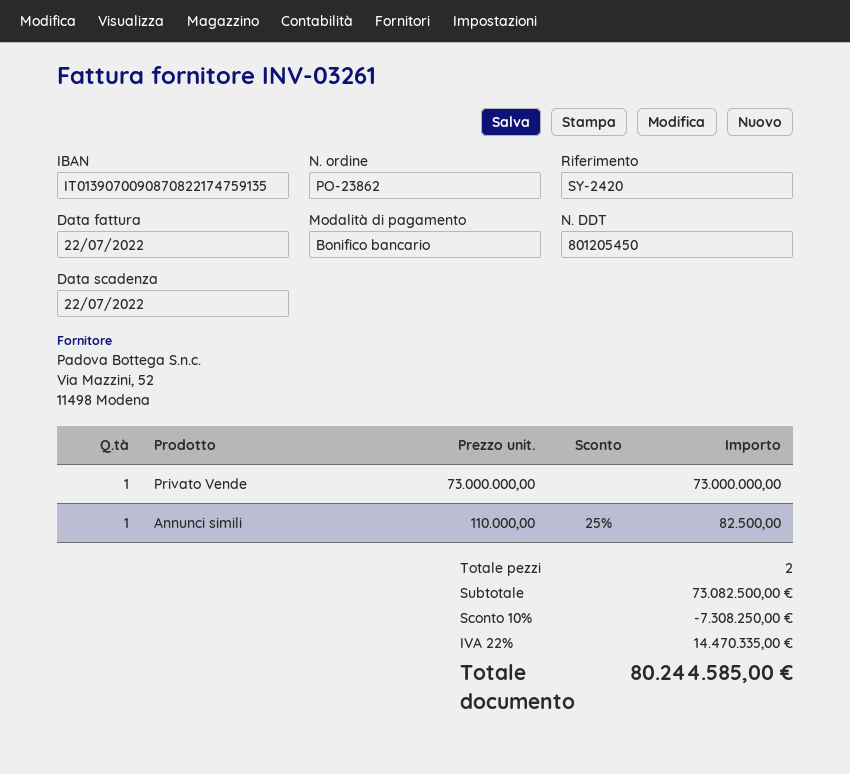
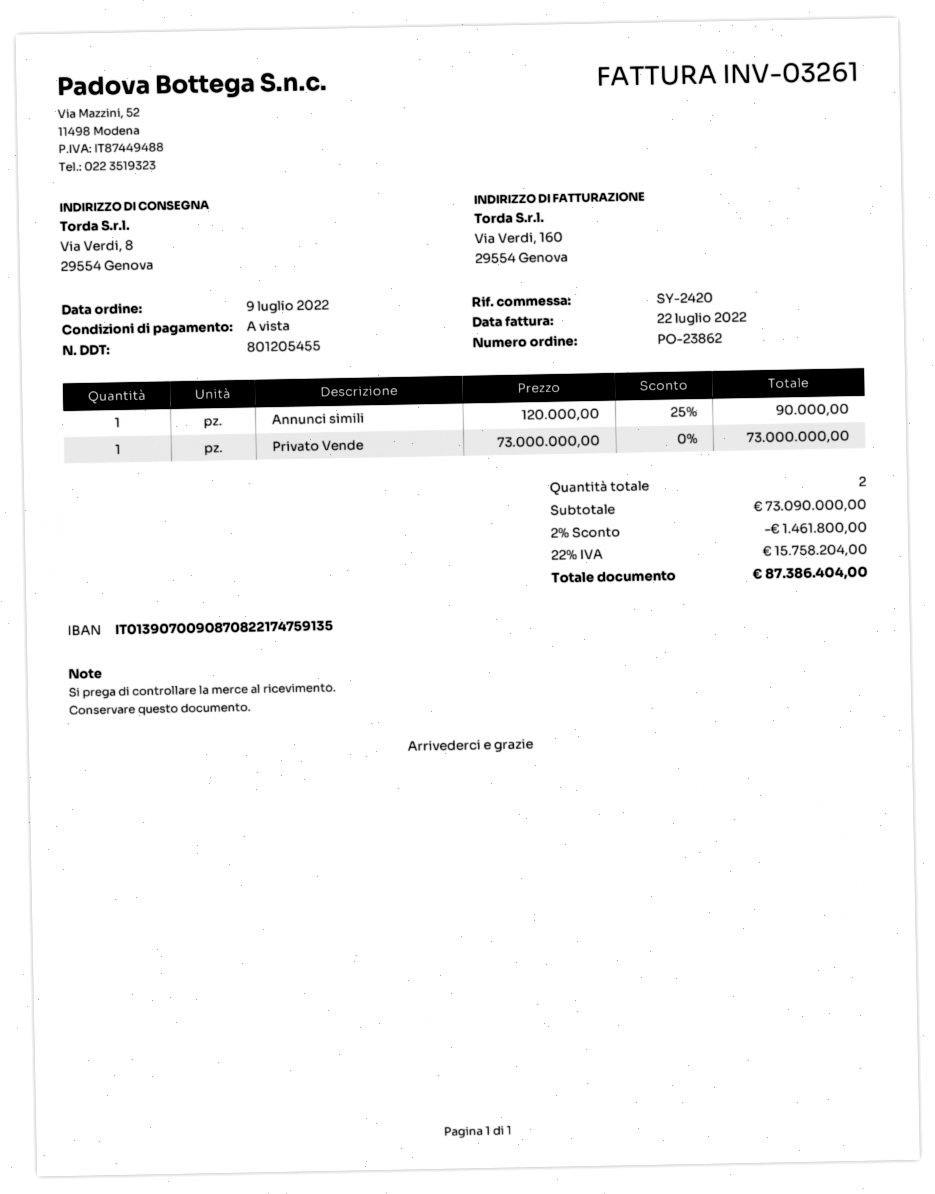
delivery note number: 801205450 -> 801205455
Annunci simili: 1 x 110000.00 - 25% = 82500.00 -> 1 x 120000.00 - 25% = 90000.00
subtotal: 73082500.00 -> 73090000.00
discount: 10% = 7308250.00 -> 2% = 1461800.00
tax: 22% = 14470335.00 -> 22% = 15758204.00
total: 80244585.00 -> 87386404.00

